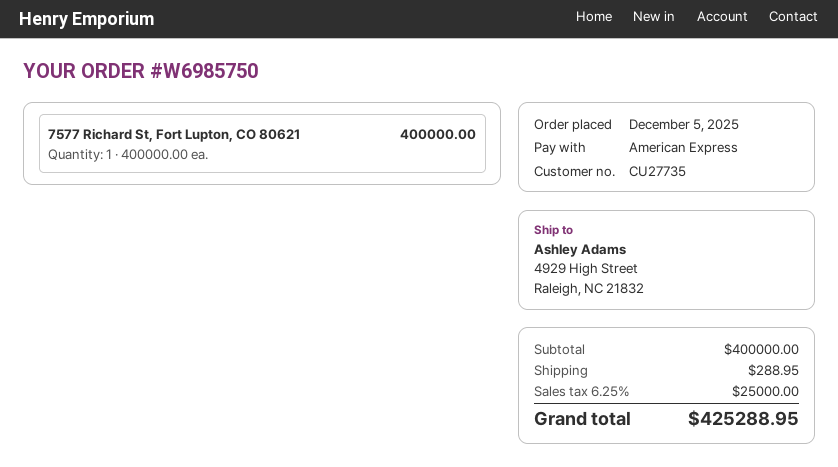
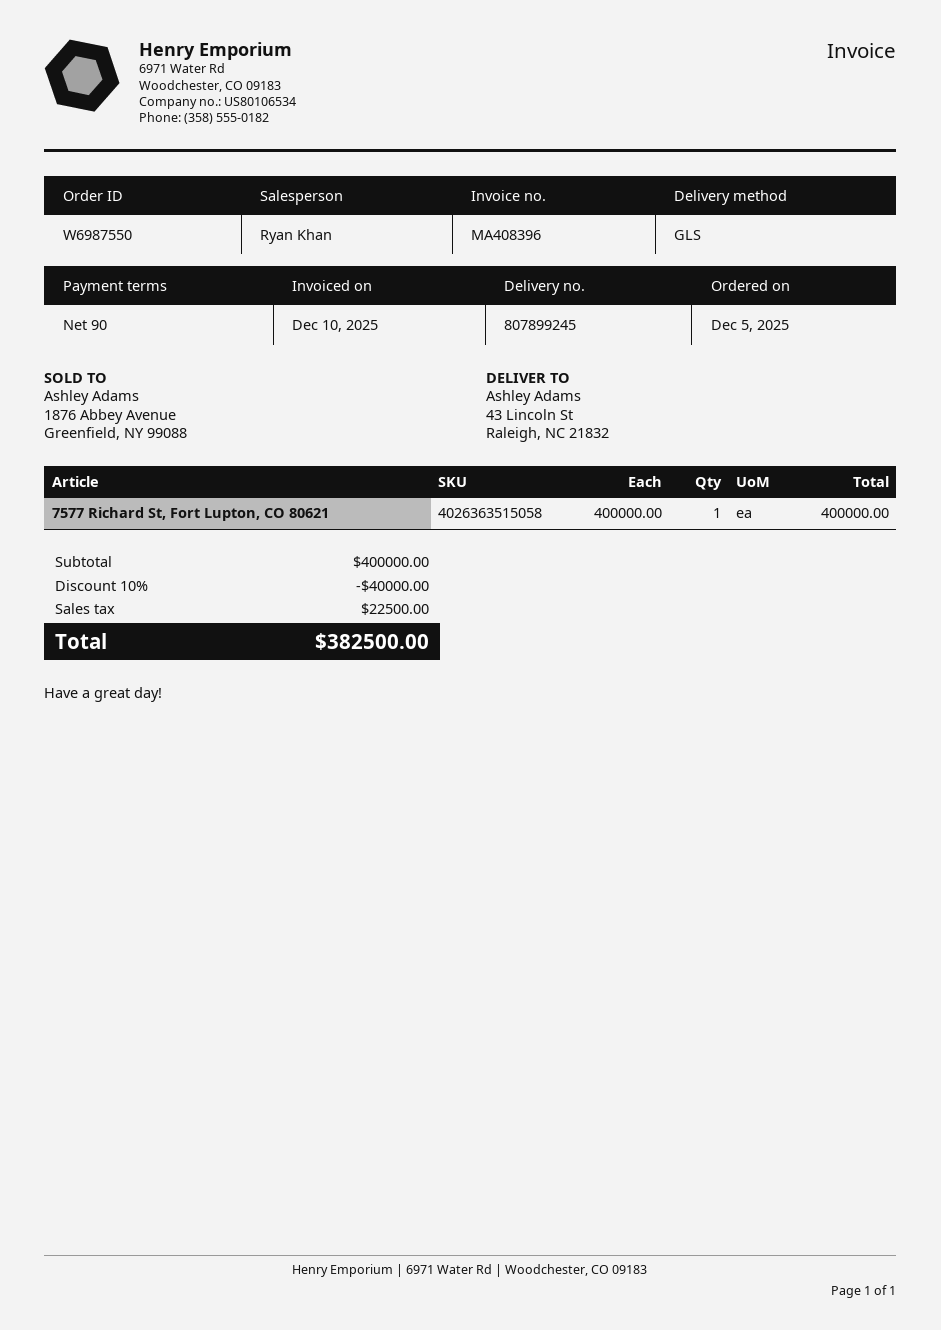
order number: W6985750 -> W6987550
ship to: 4929 High Street, Raleigh, NC 21832 -> 43 Lincoln St, Raleigh, NC 21832
discount: none -> 10% = 40000.00
shipping: 288.95 -> none
tax: 25000.00 -> 22500.00
total: 425288.95 -> 382500.00

